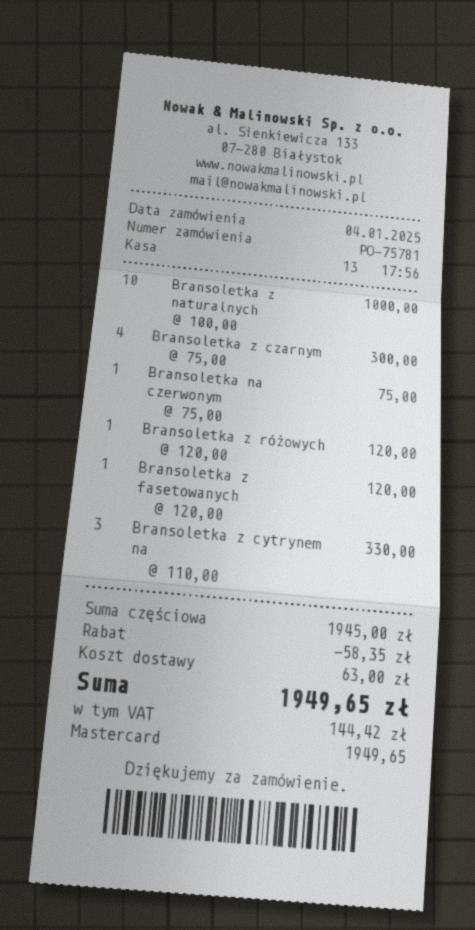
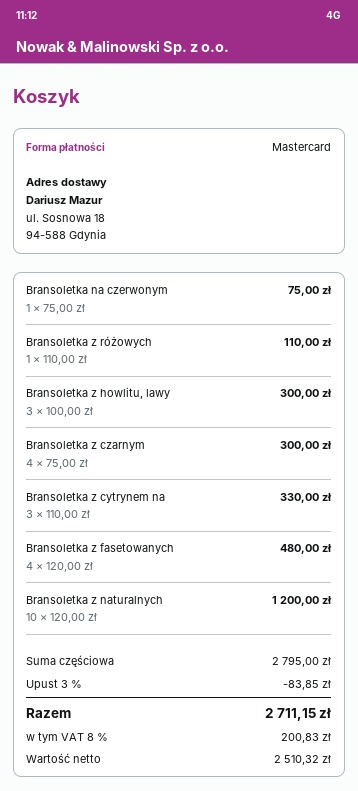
Bransoletka z naturalnych: 10 x 100.00 = 1000.00 -> 10 x 120.00 = 1200.00
Bransoletka z różowych: 1 x 120.00 = 120.00 -> 1 x 110.00 = 110.00
Bransoletka z fasetowanych: 1 x 120.00 = 120.00 -> 4 x 120.00 = 480.00
Bransoletka z howlitu, lawy: none -> 3 x 100.00 = 300.00
subtotal: 1945.00 -> 2795.00
discount: 58.35 -> 83.85
shipping: 63.00 -> none
tax: 144.42 -> 200.83
total: 1949.65 -> 2711.15

